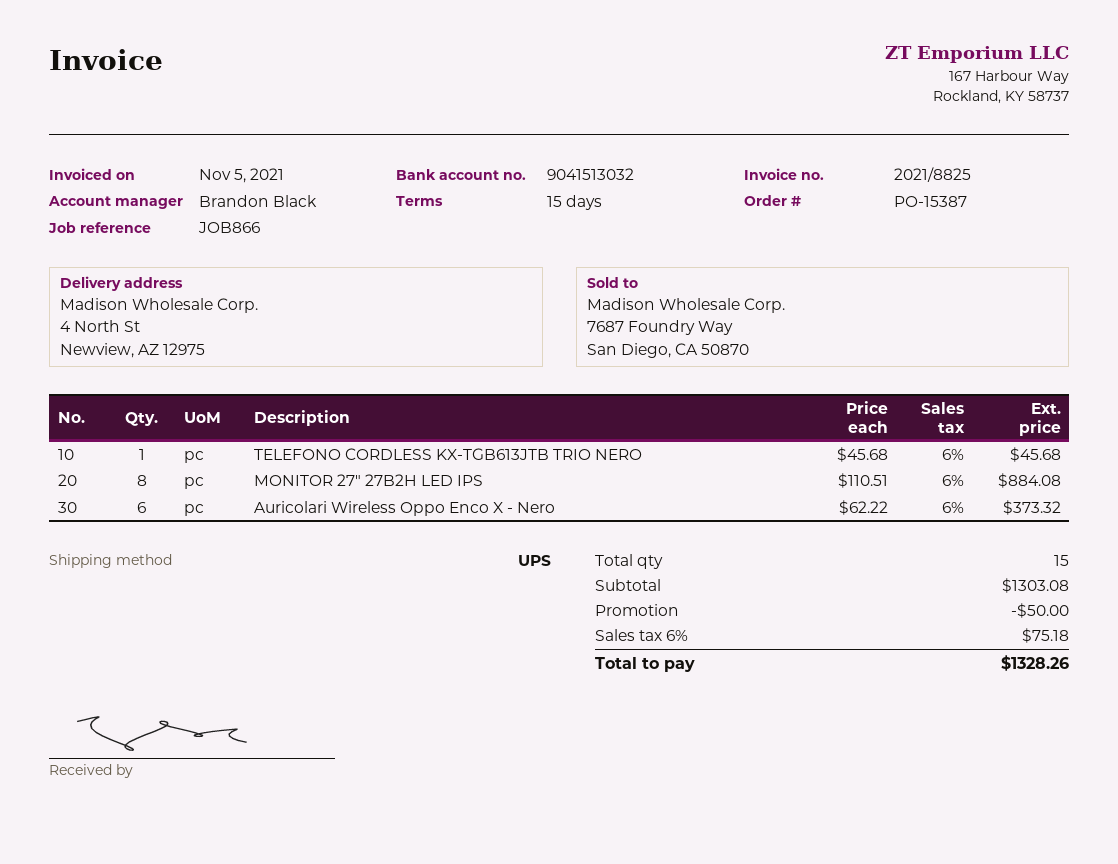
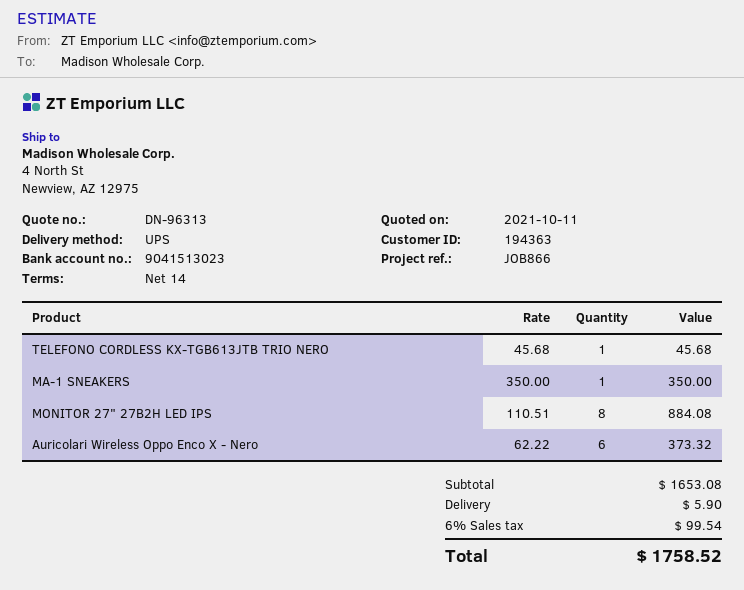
payment terms: 15 days -> 14 days
bank account: 9041513032 -> 9041513023
MA-1 SNEAKERS: none -> 1 x 350.00 = 350.00
subtotal: 1303.08 -> 1653.08
discount: 50.00 -> none
shipping: none -> 5.90
tax: 6% = 75.18 -> 6% = 99.54
total: 1328.26 -> 1758.52

